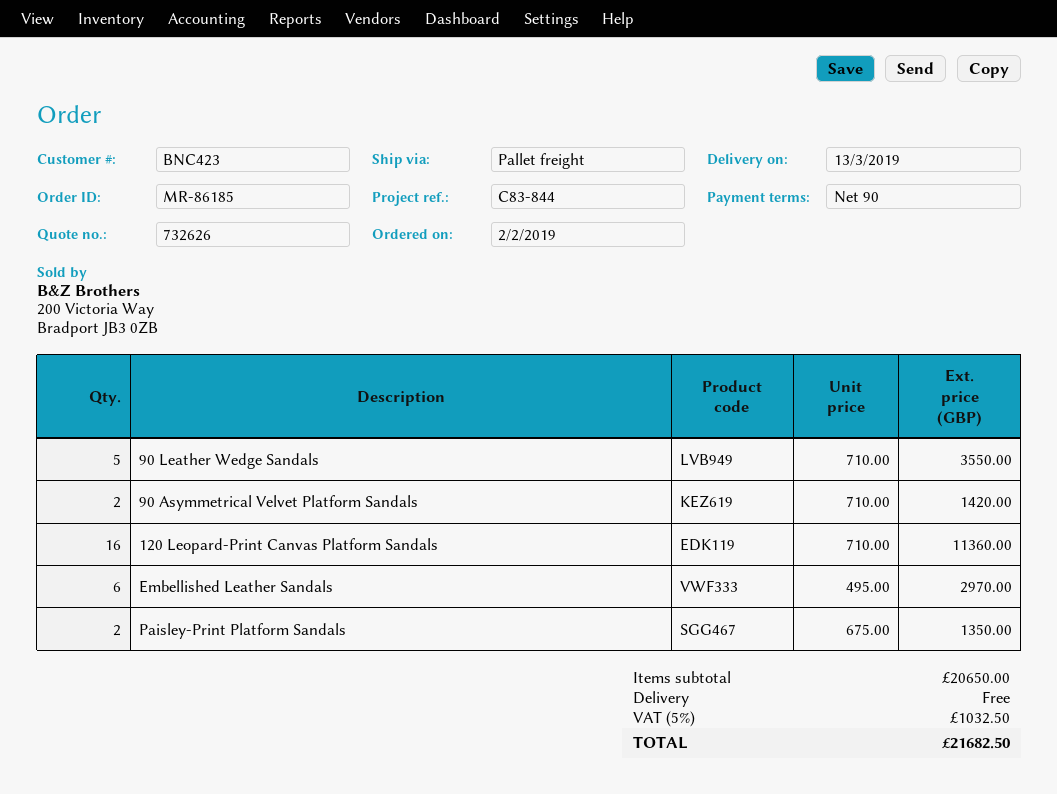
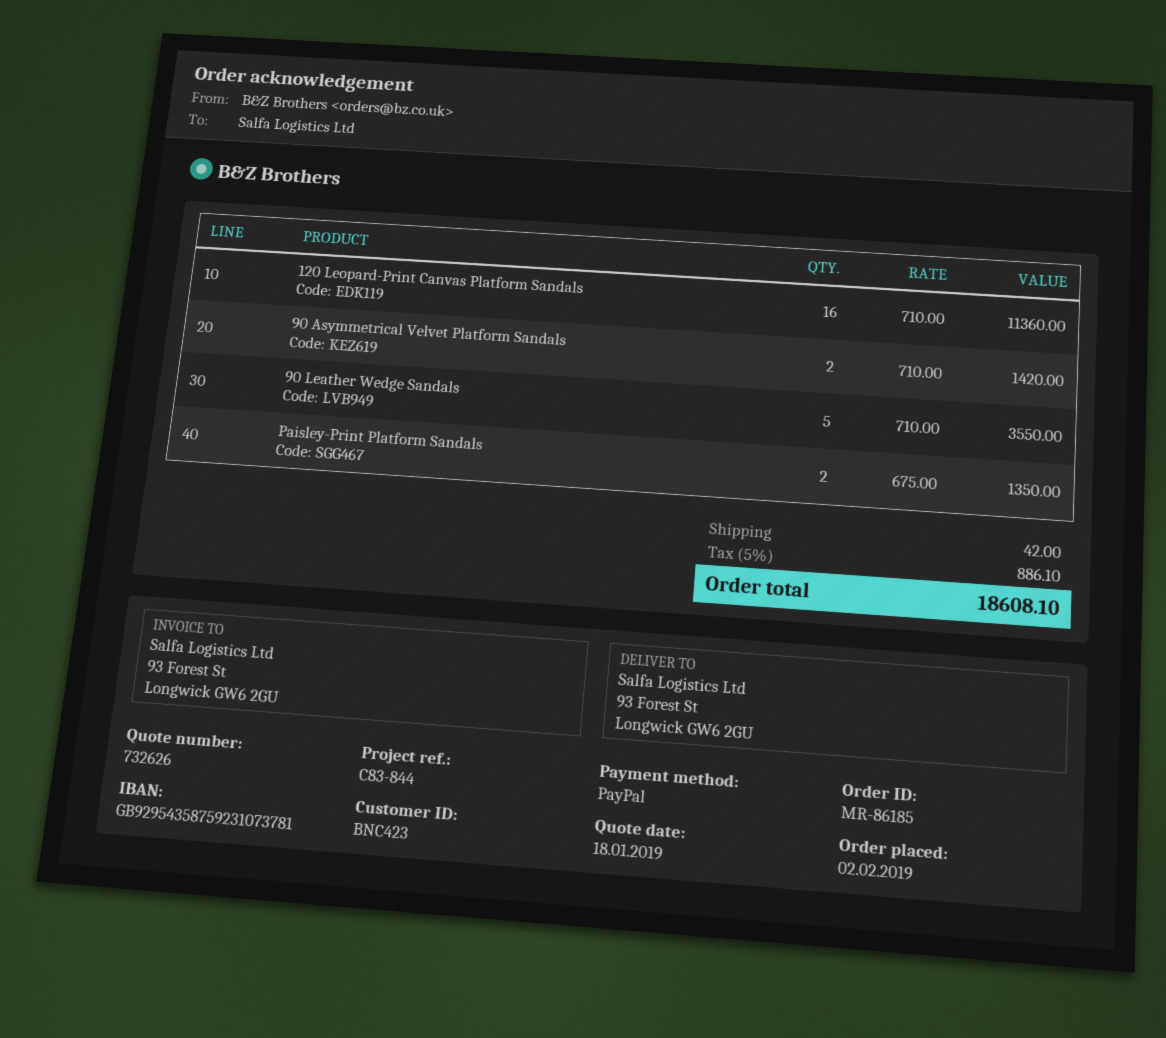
Embellished Leather Sandals: 6 x 495.00 = 2970.00 -> none
shipping: 0.00 -> 42.00
tax: 5% = 1032.50 -> 5% = 886.10
total: 21682.50 -> 18608.10

